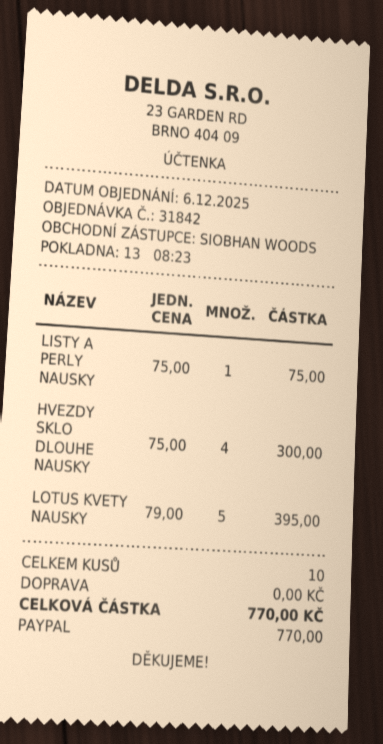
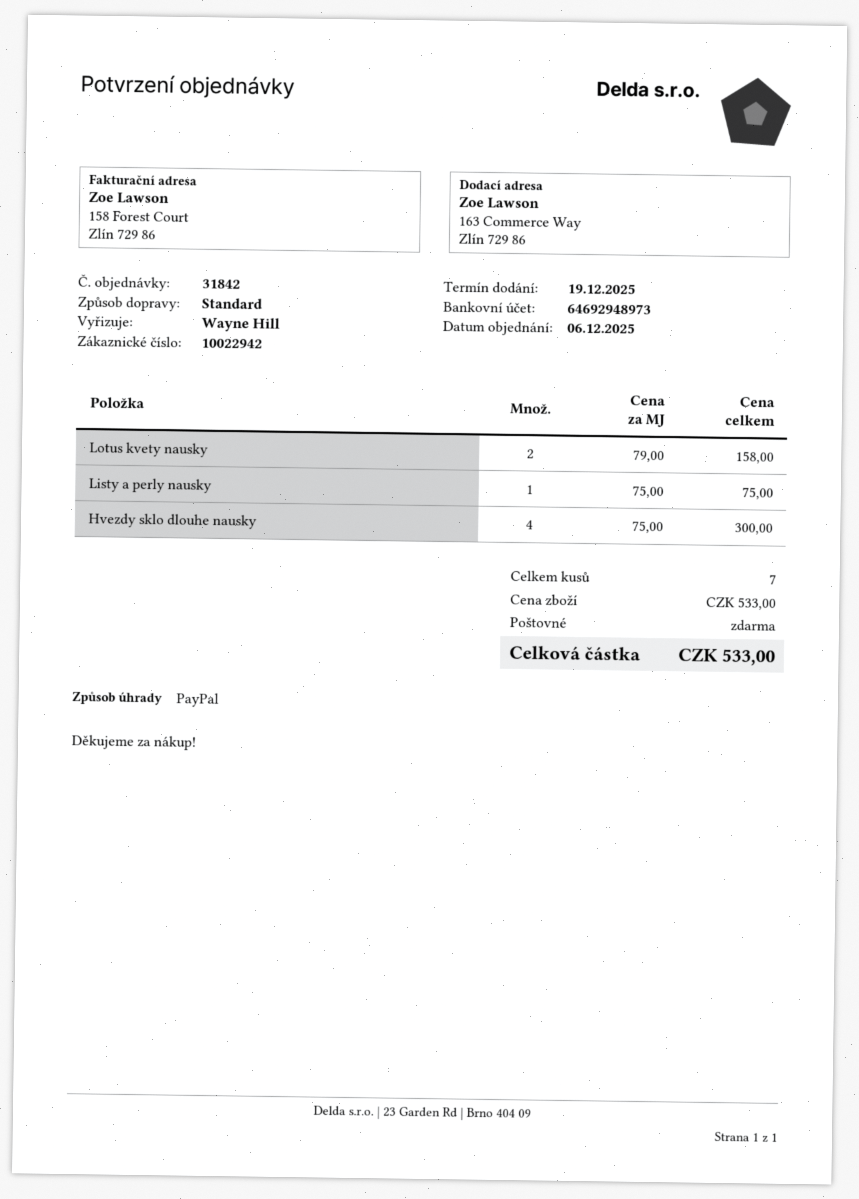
sales rep: SIOBHAN WOODS -> Wayne Hill
LOTUS KVETY NAUSKY: 5 x 79.00 = 395.00 -> 2 x 79.00 = 158.00
total quantity: 10 -> 7
total: 770.00 -> 533.00

